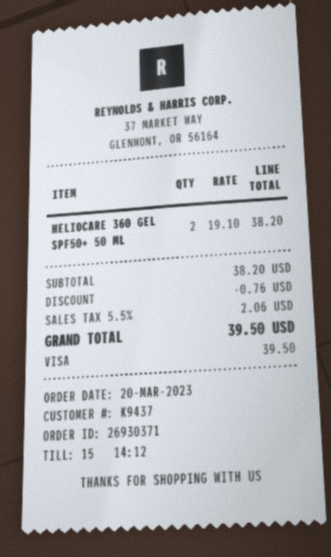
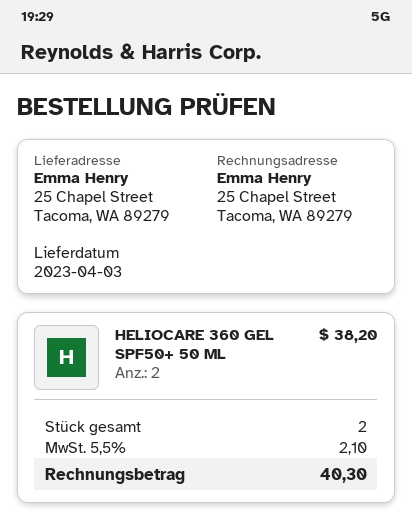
discount: 0.76 -> none
tax: 5.5% = 2.06 -> 5.5% = 2.10
total: 39.50 -> 40.30

